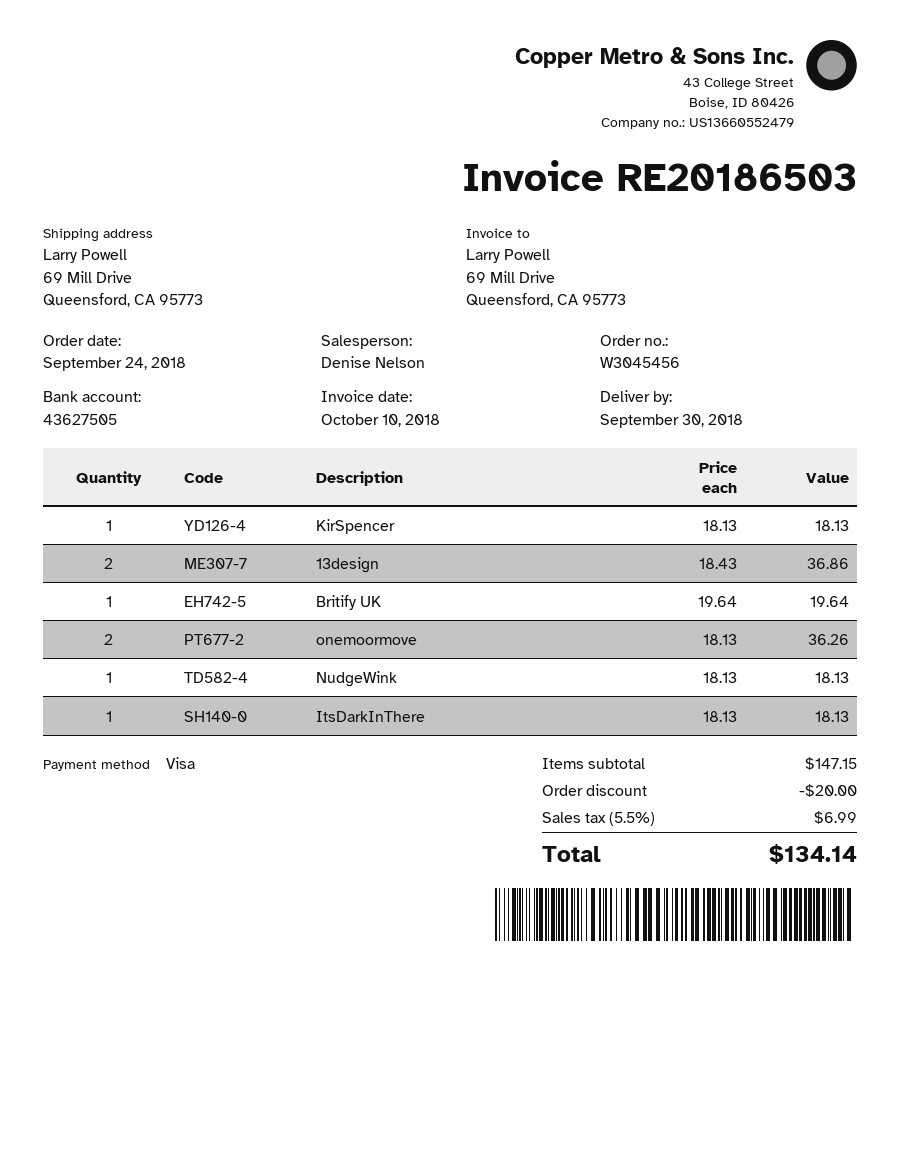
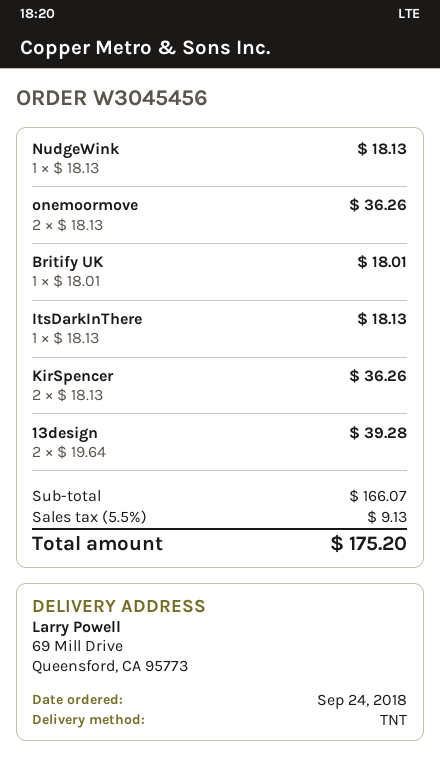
KirSpencer: 1 x 18.13 = 18.13 -> 2 x 18.13 = 36.26
13design: 2 x 18.43 = 36.86 -> 2 x 19.64 = 39.28
Britify UK: 1 x 19.64 = 19.64 -> 1 x 18.01 = 18.01
subtotal: 147.15 -> 166.07
discount: 20.00 -> none
tax: 5.5% = 6.99 -> 5.5% = 9.13
total: 134.14 -> 175.20

